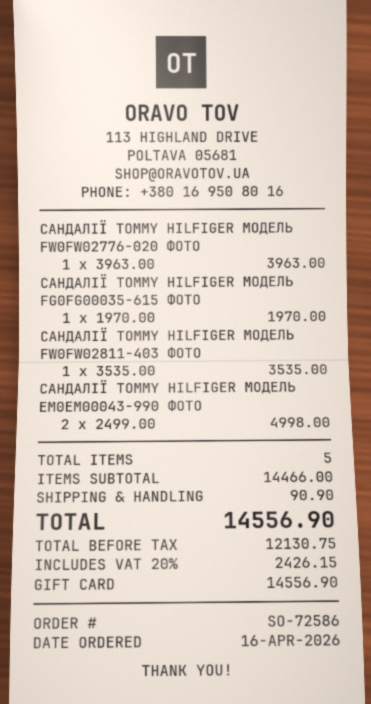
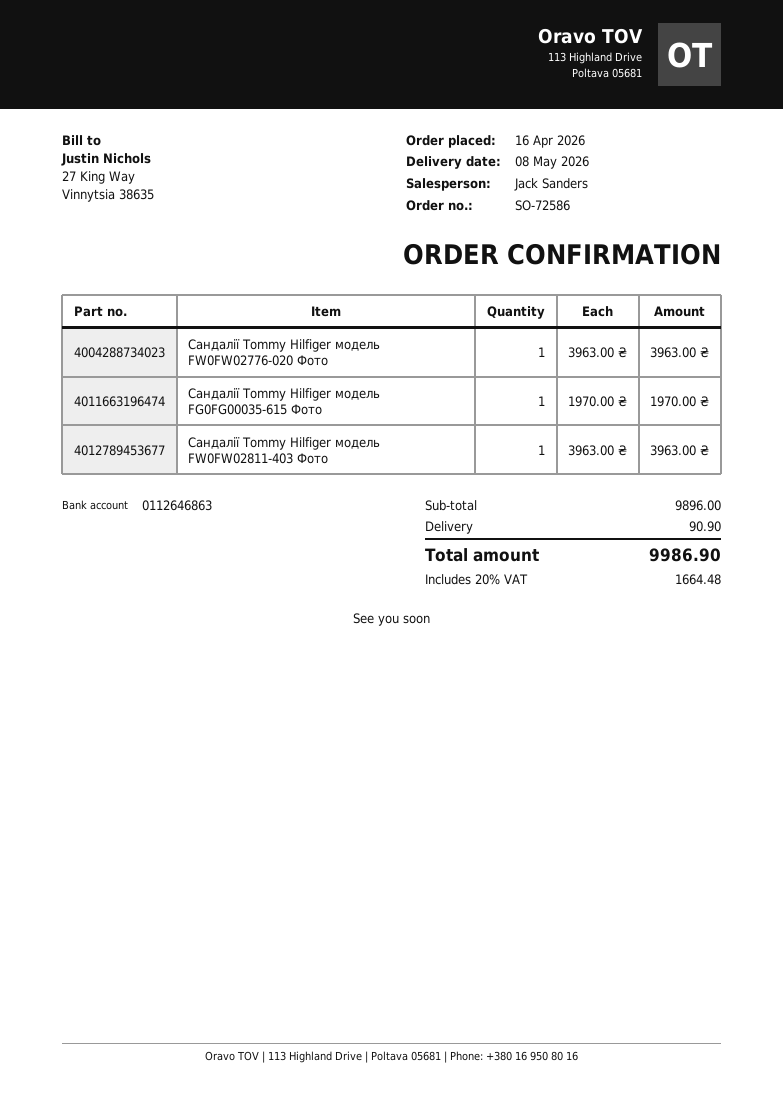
САНДАЛІЇ TOMMY HILFIGER МОДЕЛЬ FW0FW02811-403 ФОТО: 1 x 3535.00 = 3535.00 -> 1 x 3963.00 = 3963.00
САНДАЛІЇ TOMMY HILFIGER МОДЕЛЬ EM0EM00043-990 ФОТО: 2 x 2499.00 = 4998.00 -> none
subtotal: 14466.00 -> 9896.00
tax: 20% = 2426.15 -> 20% = 1664.48
total: 14556.90 -> 9986.90

